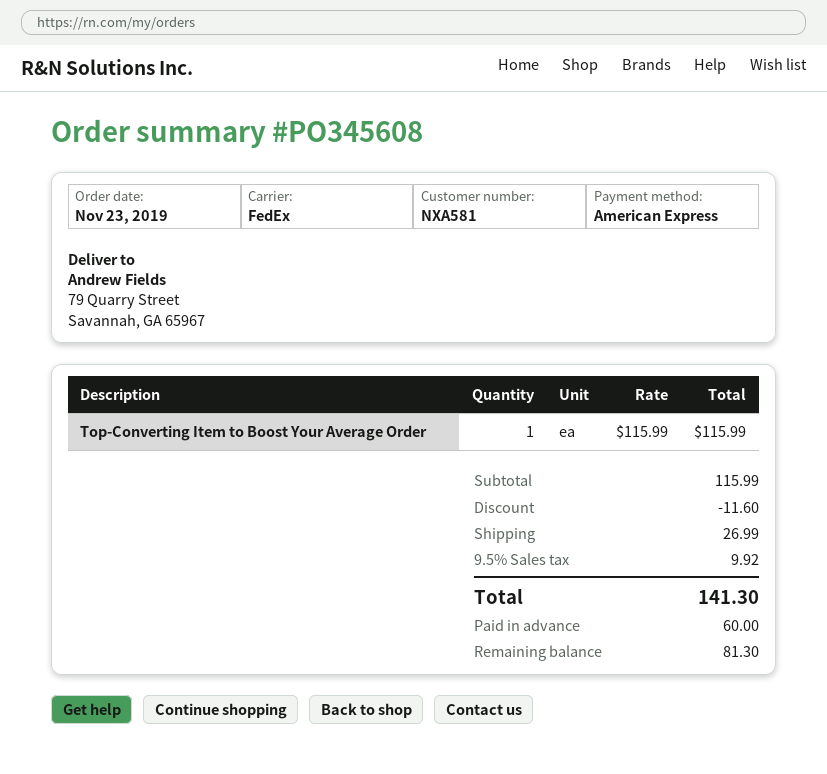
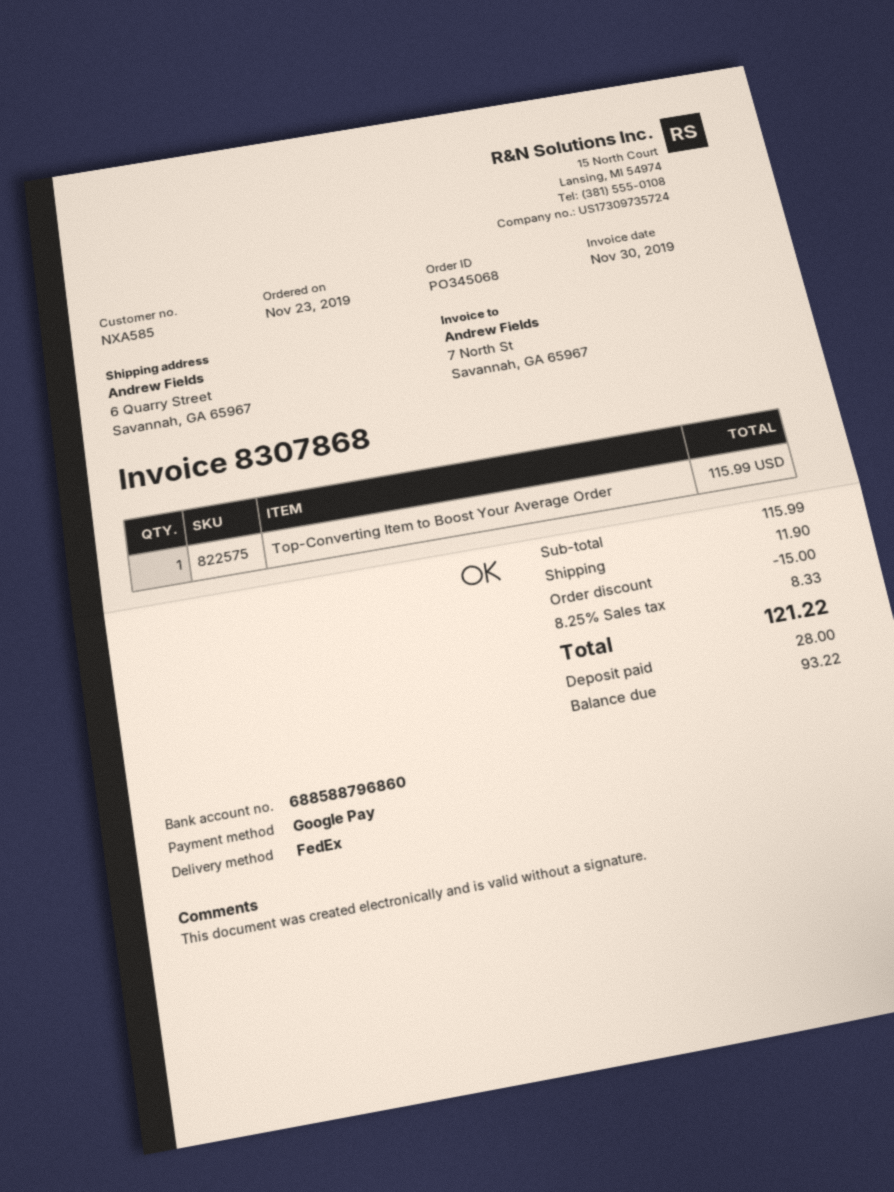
order number: PO345608 -> PO345068
customer number: NXA581 -> NXA585
payment method: American Express -> Google Pay
ship to: 79 Quarry Street, Savannah, GA 65967 -> 6 Quarry Street, Savannah, GA 65967
discount: 11.60 -> 15.00
shipping: 26.99 -> 11.90
tax: 9.5% = 9.92 -> 8.25% = 8.33
total: 141.30 -> 121.22
deposit: 60.00 -> 28.00
balance: 81.30 -> 93.22

